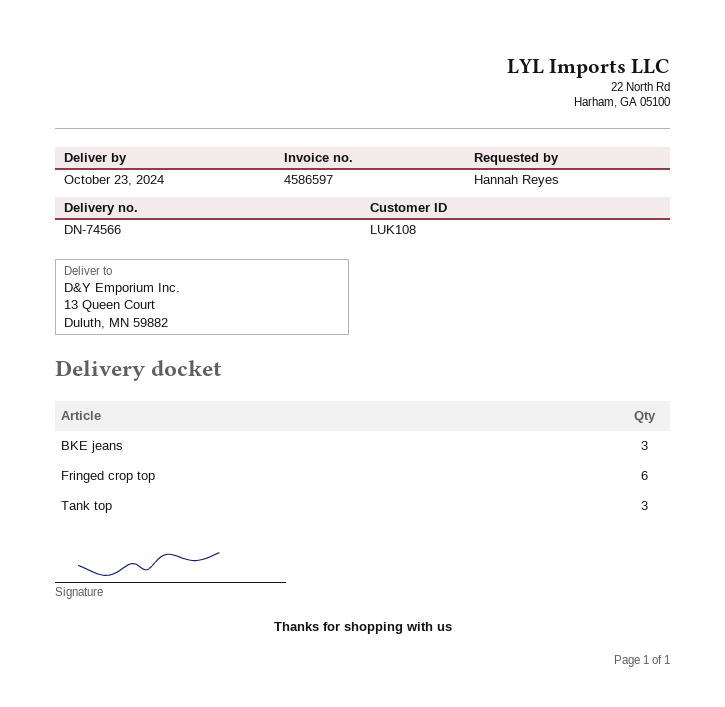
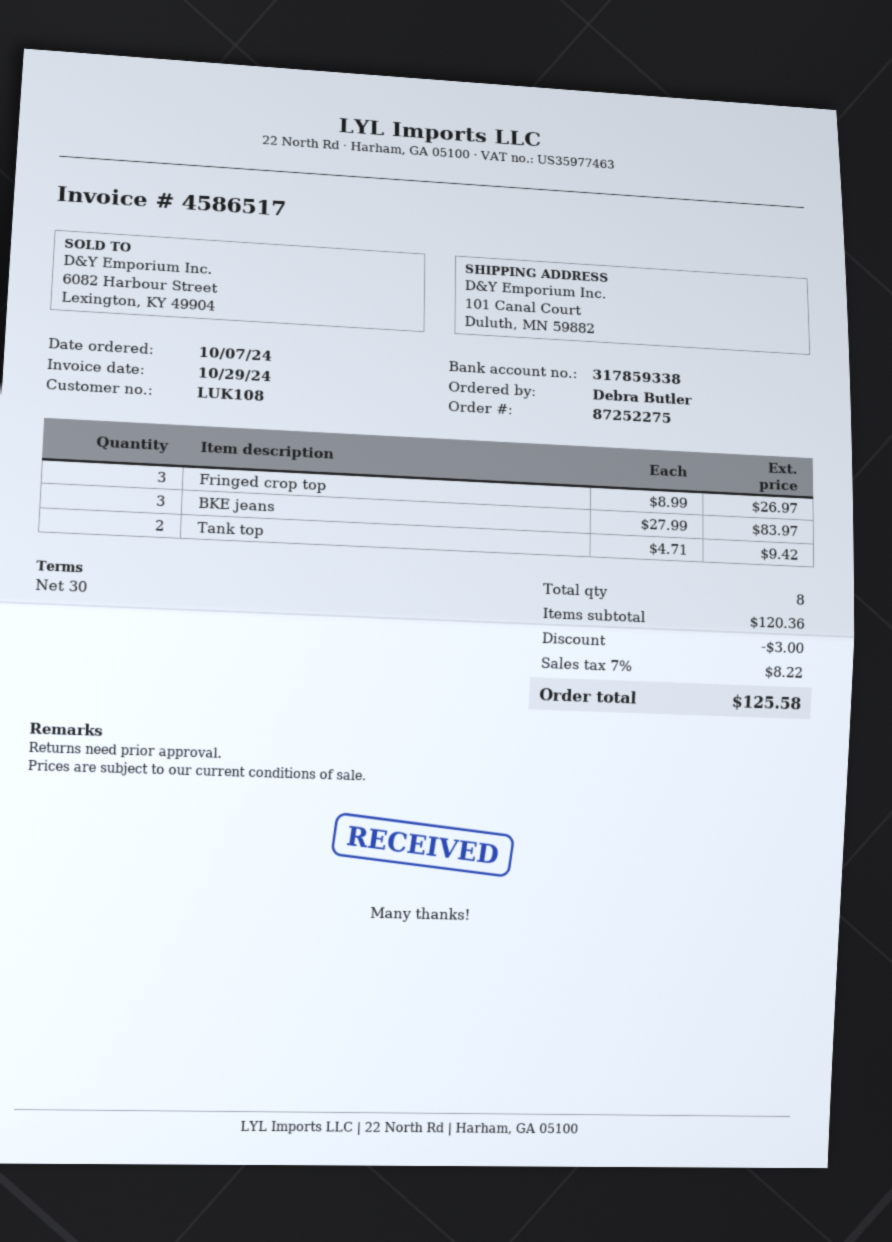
invoice number: 4586597 -> 4586517
ordered by: Hannah Reyes -> Debra Butler
ship to: 13 Queen Court, Duluth, MN 59882 -> 101 Canal Court, Duluth, MN 59882
Fringed crop top: 6 -> 3
Tank top: 3 -> 2

